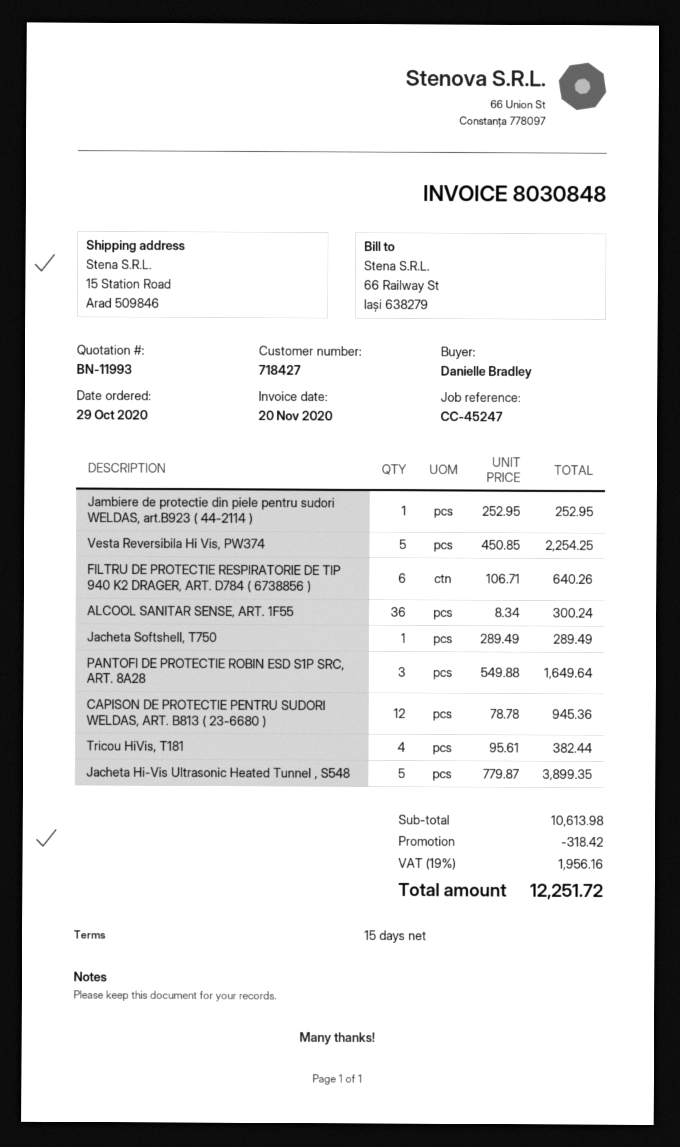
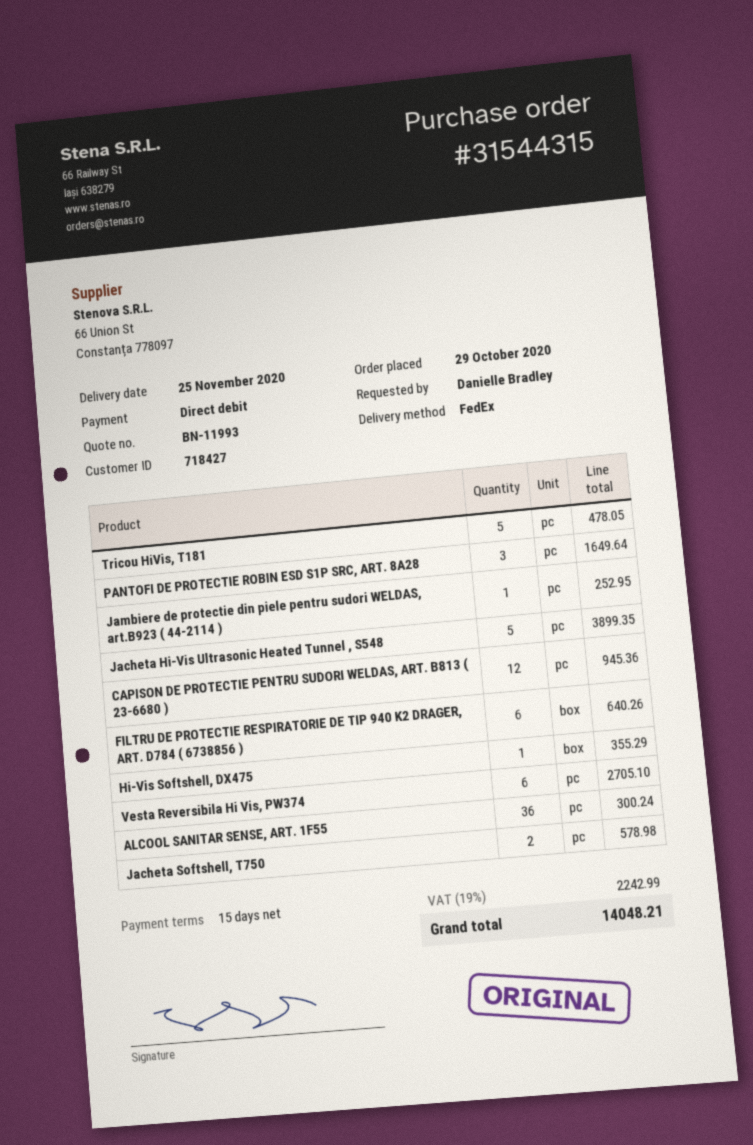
Vesta Reversibila Hi Vis, PW374: 5 for 2254.25 -> 6 for 2705.10
Jacheta Softshell, T750: 1 for 289.49 -> 2 for 578.98
Tricou HiVis, T181: 4 for 382.44 -> 5 for 478.05
Hi-Vis Softshell, DX475: none -> 1 for 355.29
discount: 318.42 -> none
tax: 19% = 1956.16 -> 19% = 2242.99
total: 12251.72 -> 14048.21

